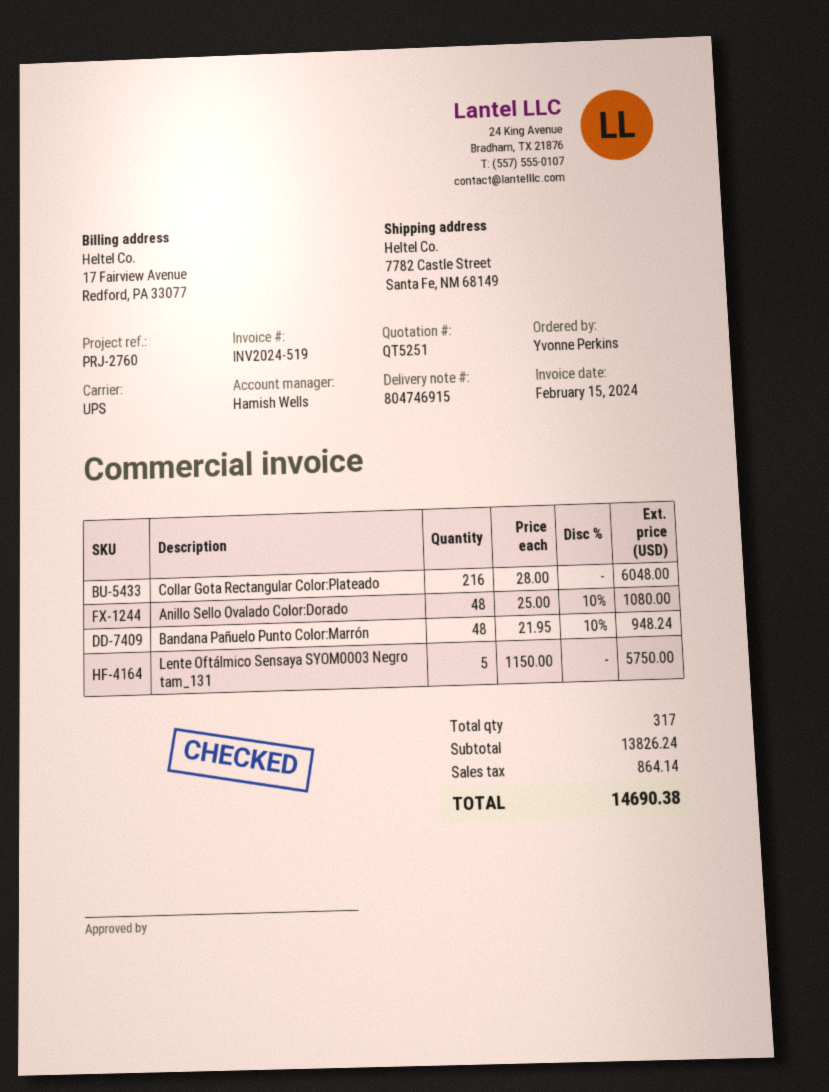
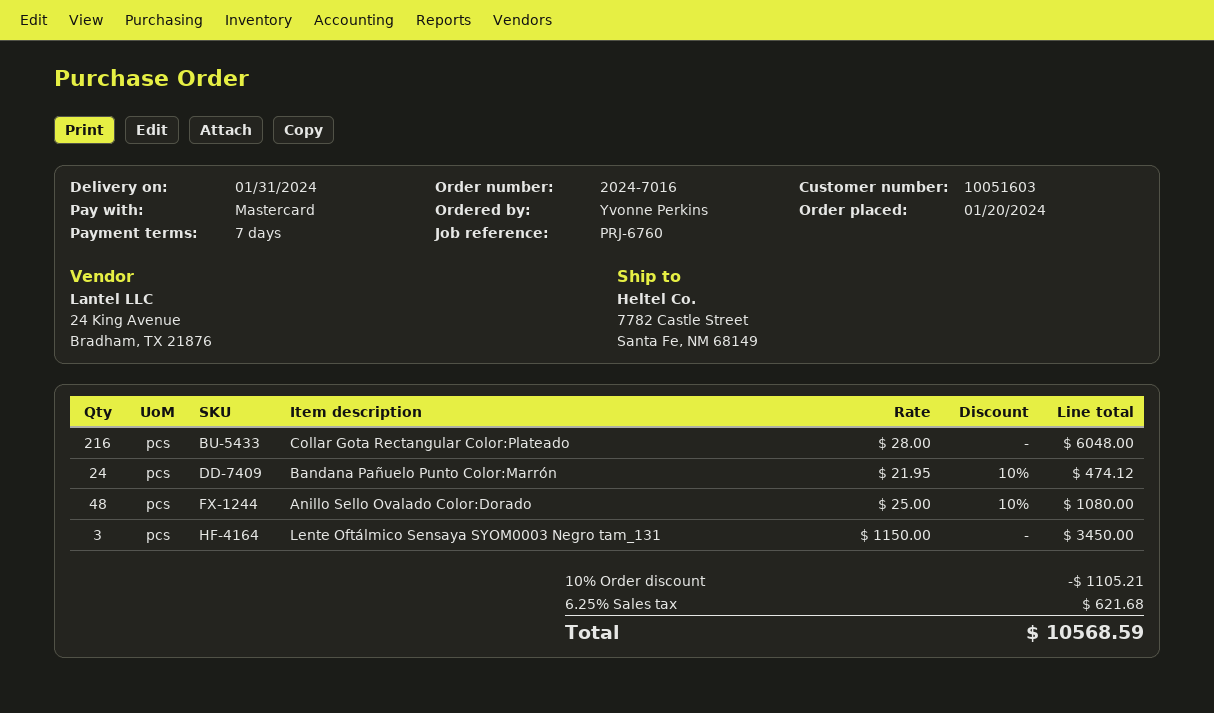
reference: PRJ-2760 -> PRJ-6760
Bandana Pañuelo Punto Color:Marrón: 48 x 21.95 - 10% = 948.24 -> 24 x 21.95 - 10% = 474.12
Lente Oftálmico Sensaya SYOM0003 Negro tam_131: 5 x 1150.00 = 5750.00 -> 3 x 1150.00 = 3450.00
discount: none -> 10% = 1105.21
tax: 864.14 -> 621.68
total: 14690.38 -> 10568.59

